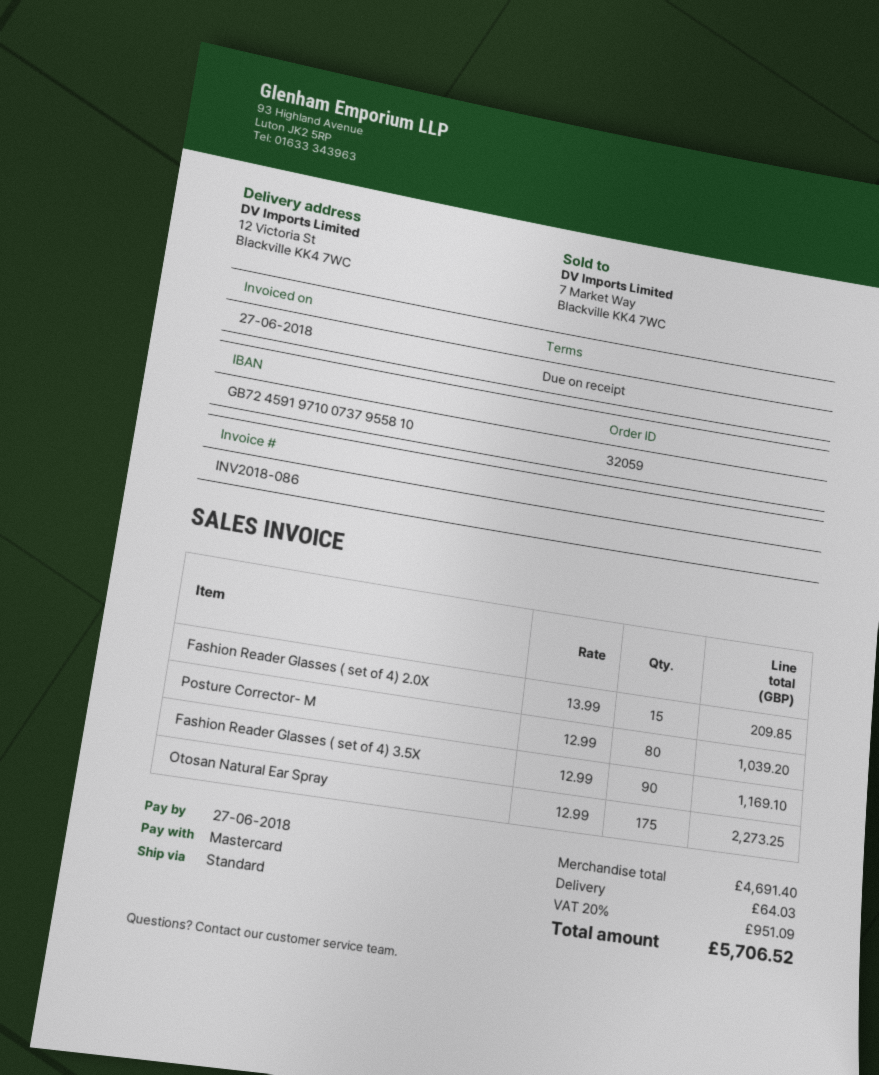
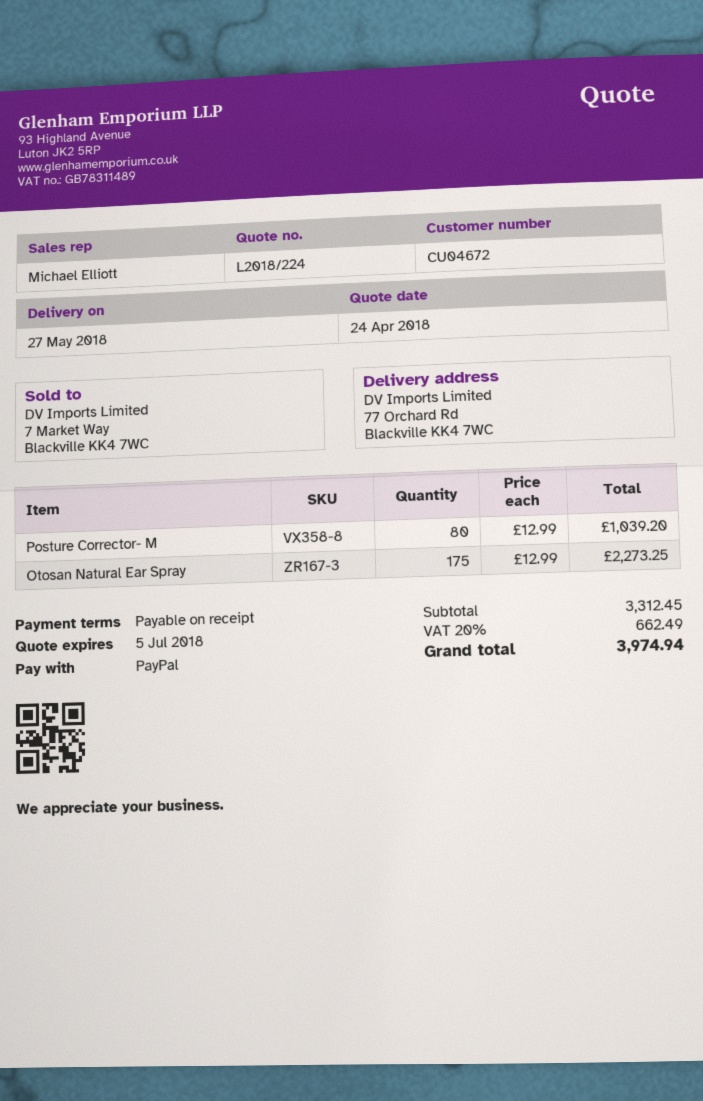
payment method: Mastercard -> PayPal
ship to: 12 Victoria St, Blackville KK4 7WC -> 77 Orchard Rd, Blackville KK4 7WC
Fashion Reader Glasses ( set of 4) 2.0X: 15 x 13.99 = 209.85 -> none
Fashion Reader Glasses ( set of 4) 3.5X: 90 x 12.99 = 1169.10 -> none
subtotal: 4691.40 -> 3312.45
shipping: 64.03 -> none
tax: 20% = 951.09 -> 20% = 662.49
total: 5706.52 -> 3974.94

